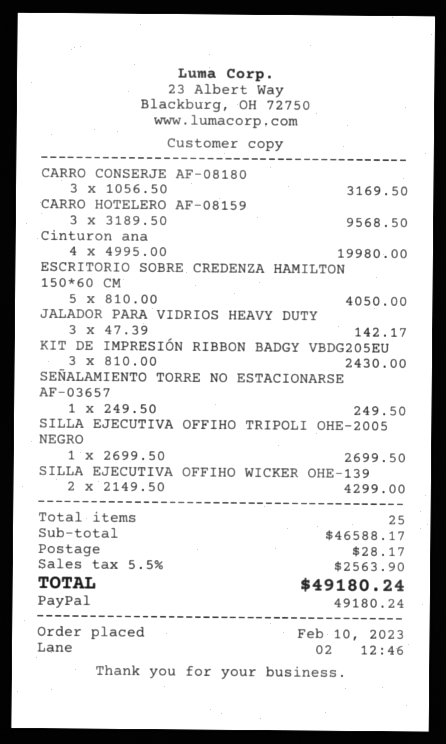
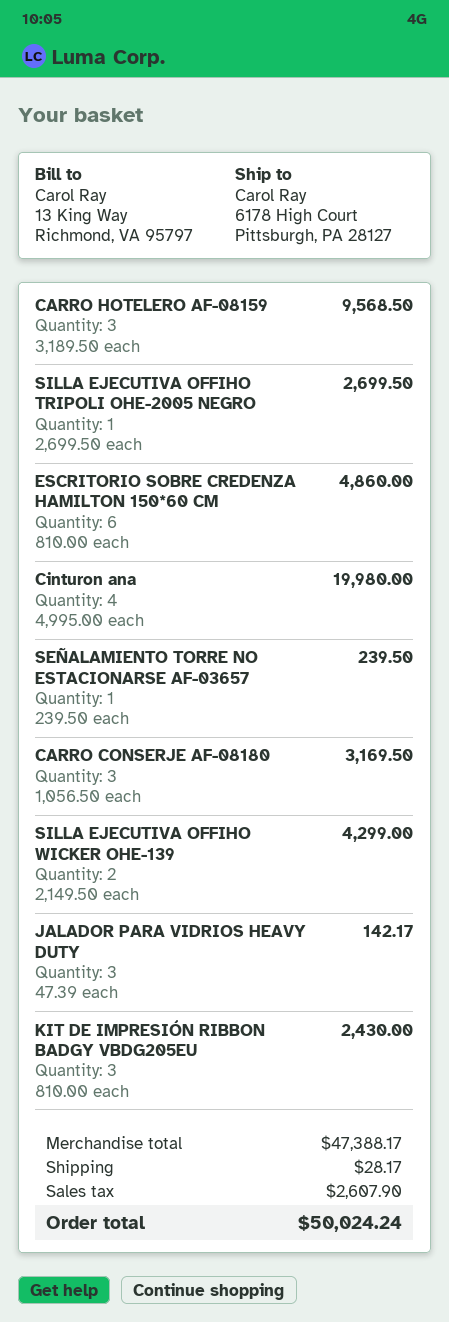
ESCRITORIO SOBRE CREDENZA HAMILTON 150*60 CM: 5 x 810.00 = 4050.00 -> 6 x 810.00 = 4860.00
SEÑALAMIENTO TORRE NO ESTACIONARSE AF-03657: 1 x 249.50 = 249.50 -> 1 x 239.50 = 239.50
subtotal: 46588.17 -> 47388.17
tax: 2563.90 -> 2607.90
total: 49180.24 -> 50024.24

